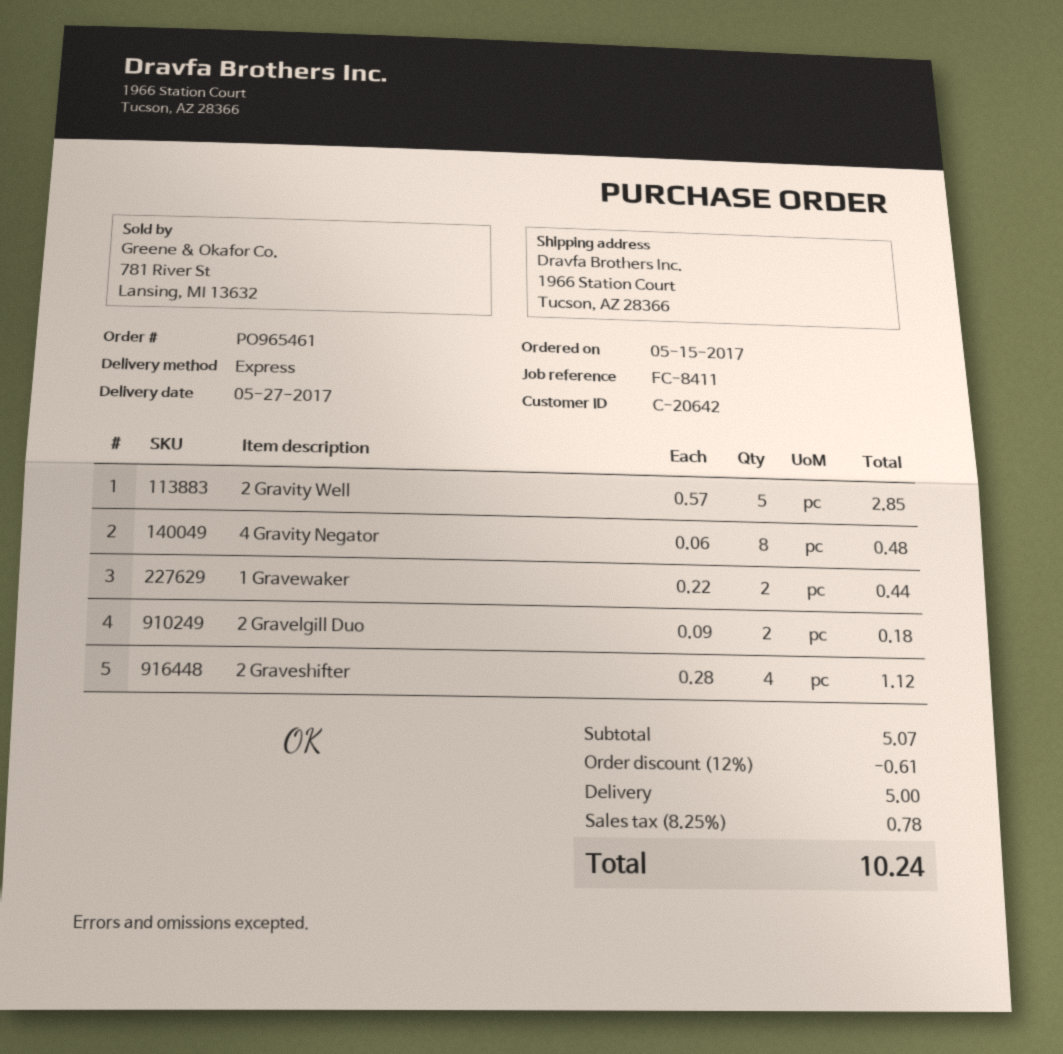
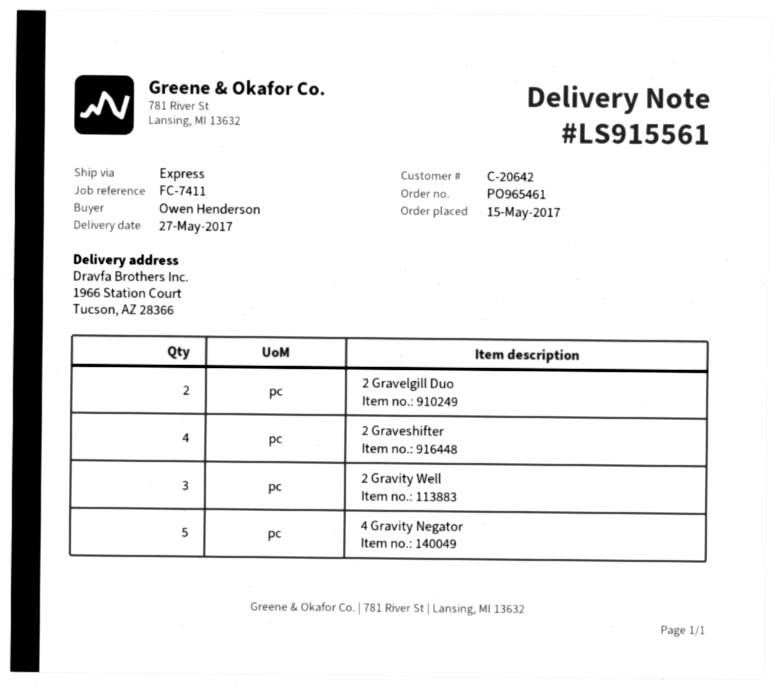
reference: FC-8411 -> FC-7411
2 Gravity Well: 5 -> 3
4 Gravity Negator: 8 -> 5
1 Gravewaker: 2 -> none

